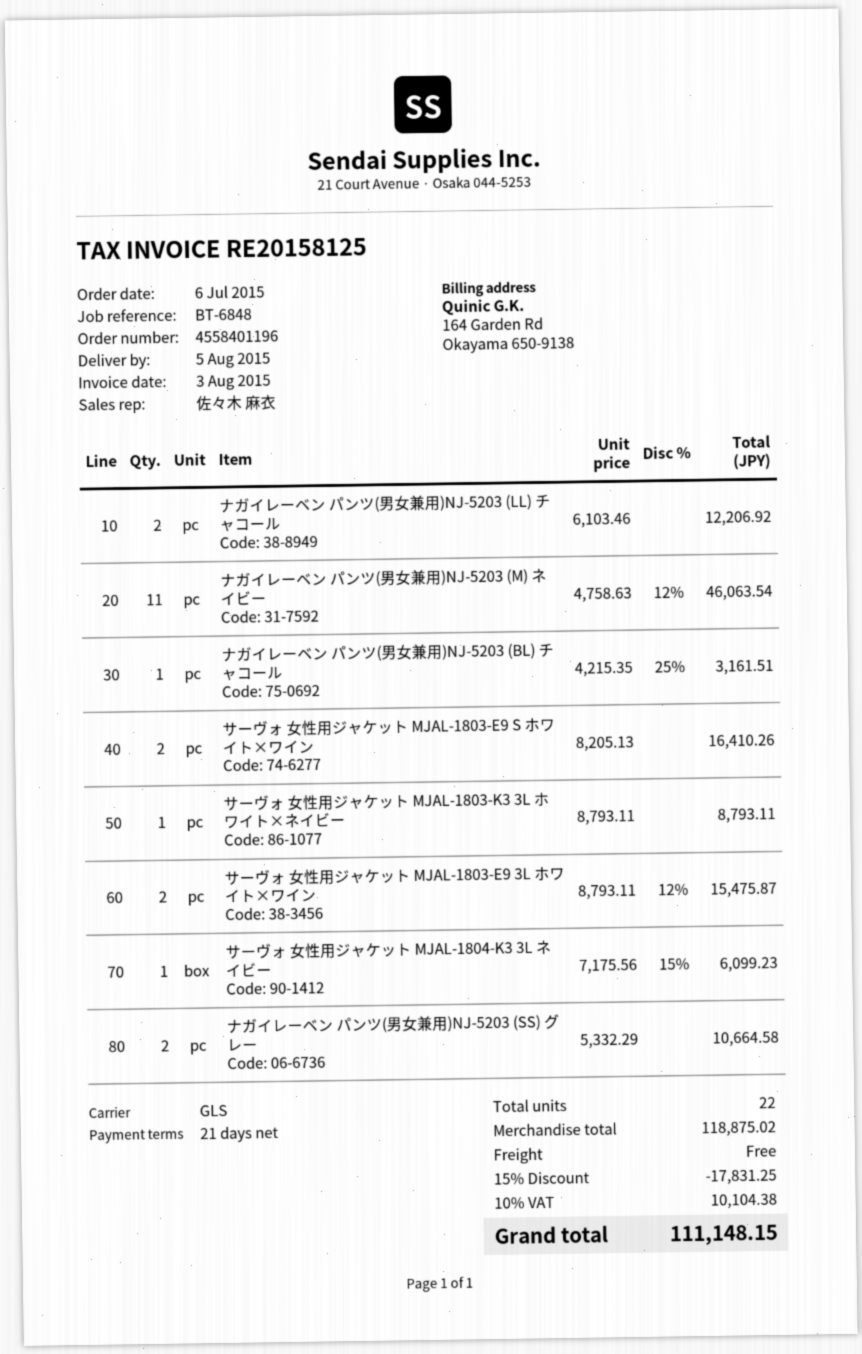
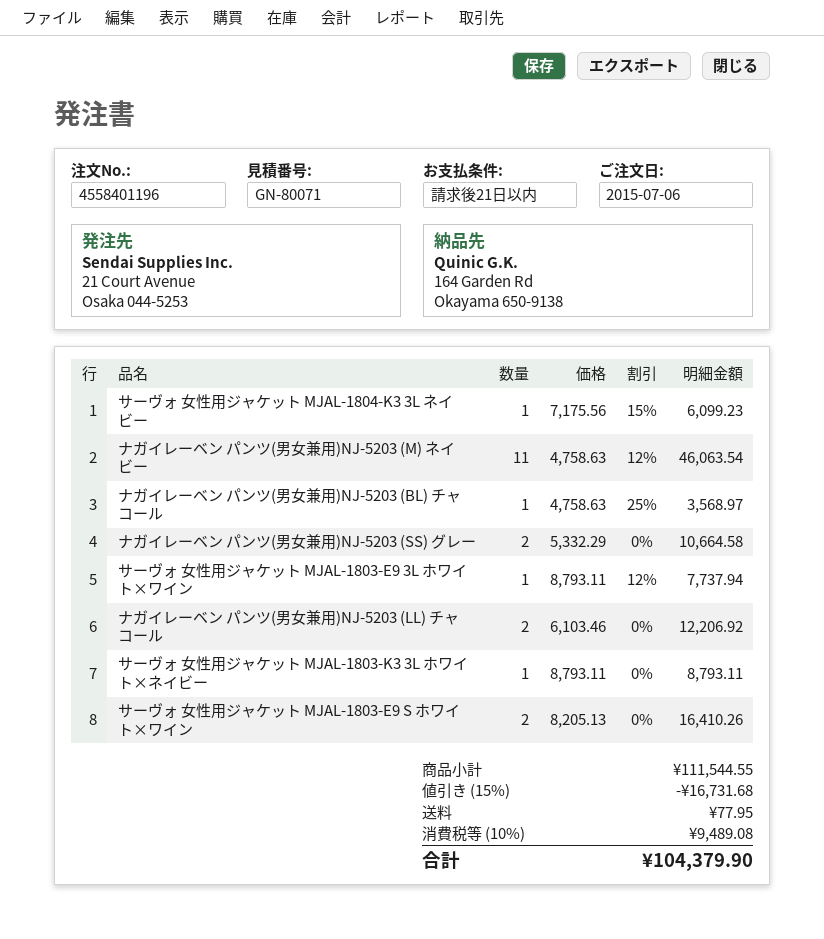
ナガイレーベン パンツ(男女兼用)NJ-5203 (BL) チャコール: 1 x 4215.35 - 25% = 3161.51 -> 1 x 4758.63 - 25% = 3568.97
サーヴォ 女性用ジャケット MJAL-1803-E9 3L ホワイト×ワイン: 2 x 8793.11 - 12% = 15475.87 -> 1 x 8793.11 - 12% = 7737.94
subtotal: 118875.02 -> 111544.55
discount: 15% = 17831.25 -> 15% = 16731.68
shipping: 0.00 -> 77.95
tax: 10% = 10104.38 -> 10% = 9489.08
total: 111148.15 -> 104379.90

